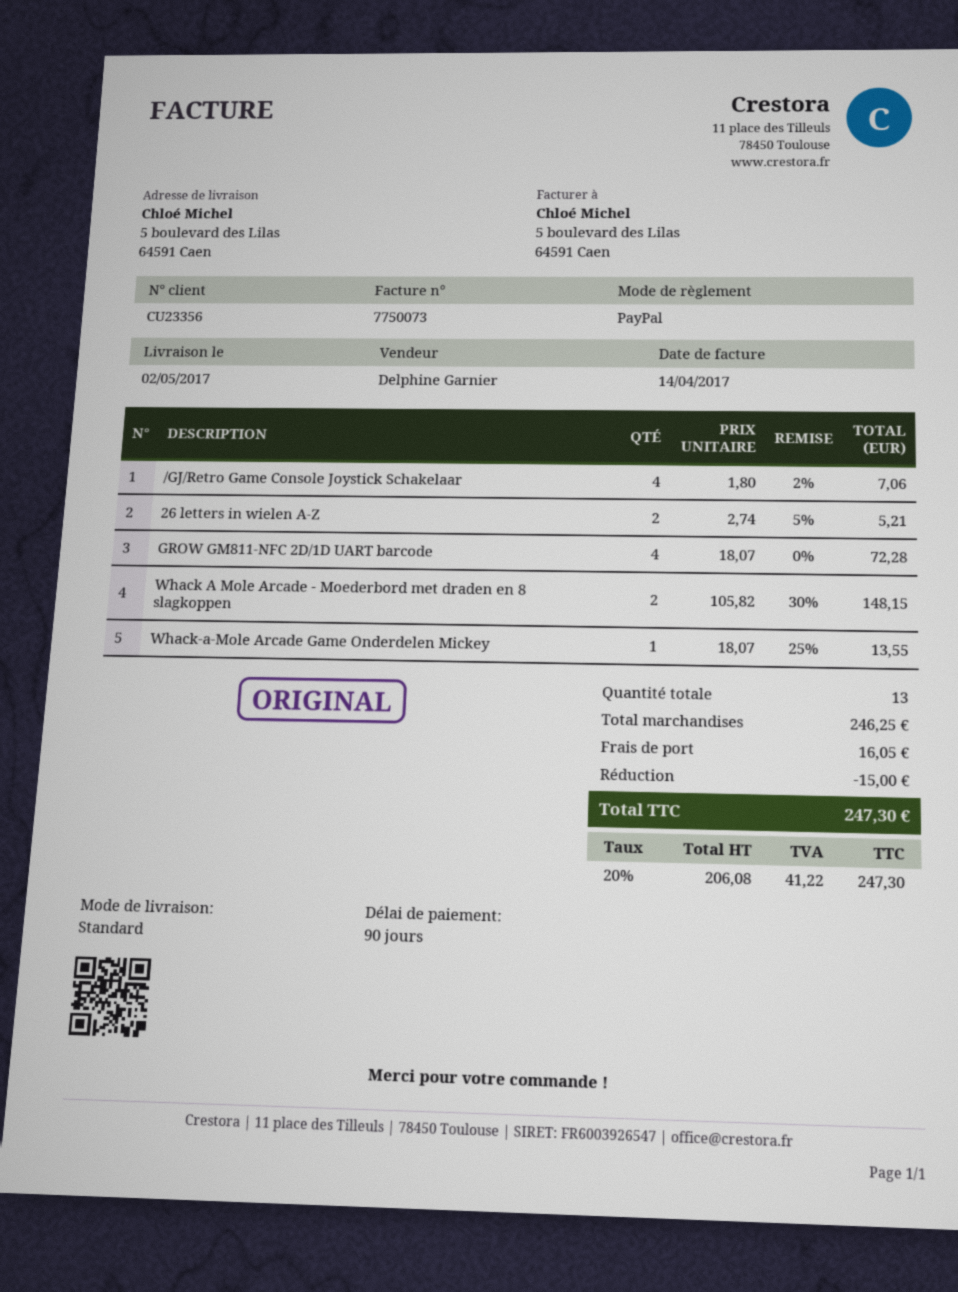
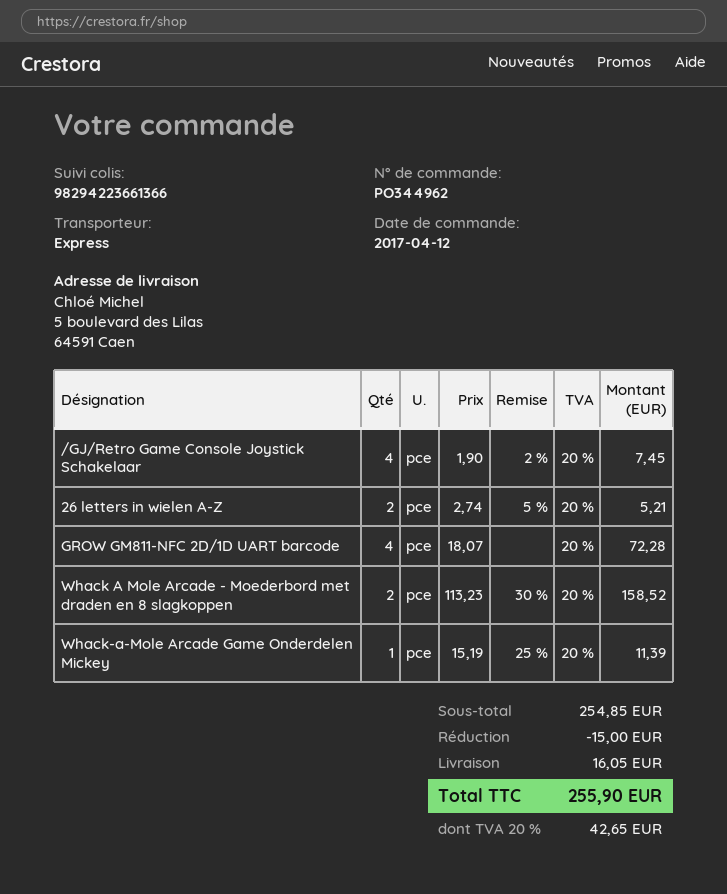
shipping method: standard -> express
/GJ/Retro Game Console Joystick Schakelaar: 4 x 1.80 - 2% = 7.06 -> 4 x 1.90 - 2% = 7.45
Whack A Mole Arcade - Moederbord met draden en 8 slagkoppen: 2 x 105.82 - 30% = 148.15 -> 2 x 113.23 - 30% = 158.52
Whack-a-Mole Arcade Game Onderdelen Mickey: 1 x 18.07 - 25% = 13.55 -> 1 x 15.19 - 25% = 11.39
subtotal: 246.25 -> 254.85
tax: 20% = 41.22 -> 20% = 42.65
total: 247.30 -> 255.90

